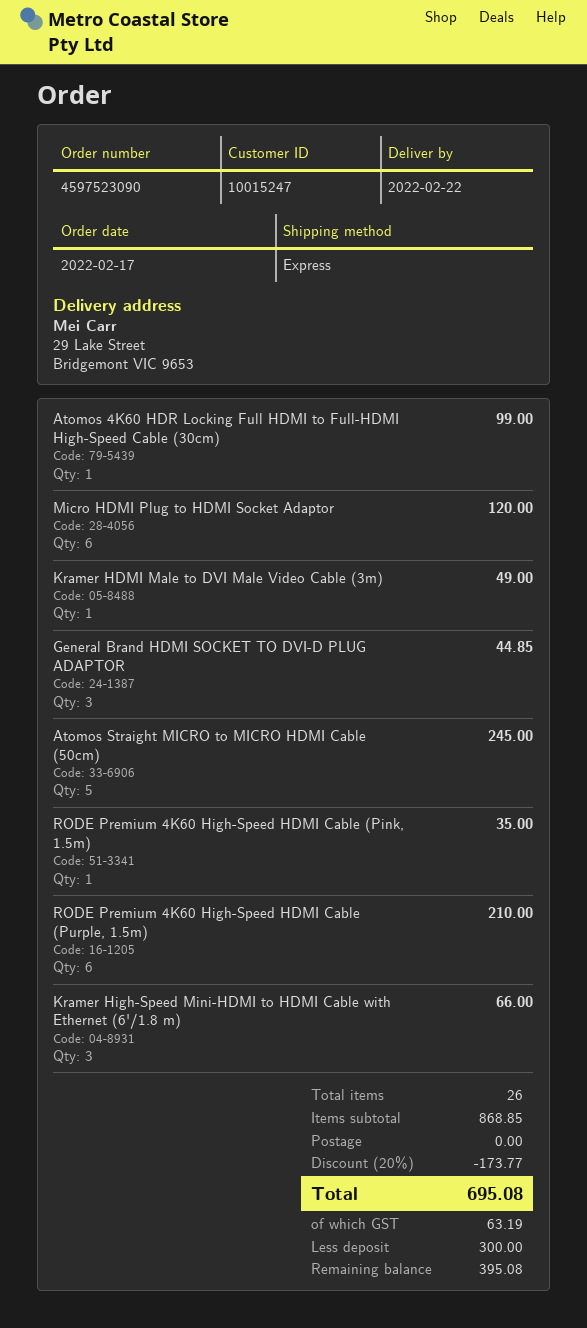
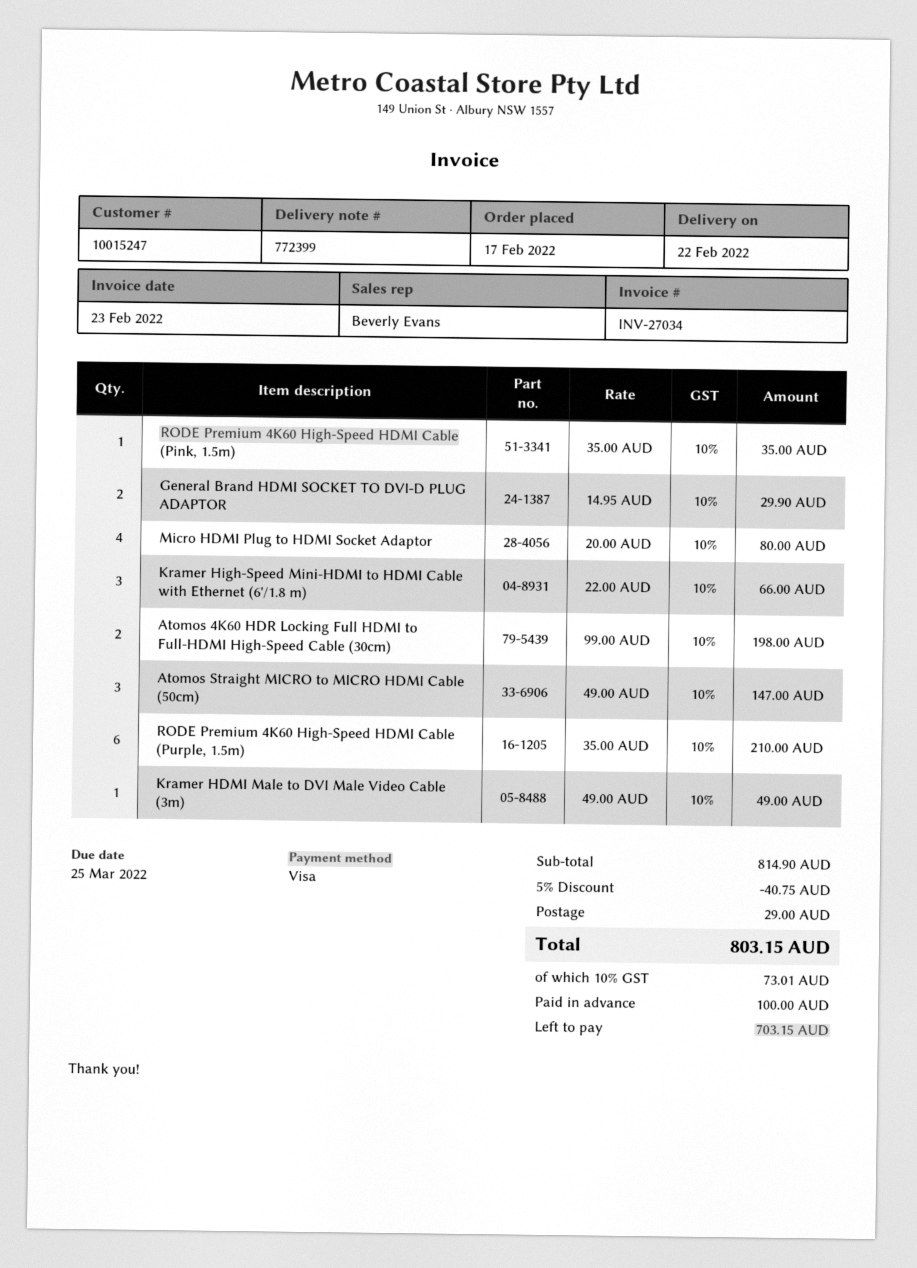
Atomos 4K60 HDR Locking Full HDMI to Full-HDMI High-Speed Cable (30cm): 1 for 99.00 -> 2 for 198.00
Micro HDMI Plug to HDMI Socket Adaptor: 6 for 120.00 -> 4 for 80.00
General Brand HDMI SOCKET TO DVI-D PLUG ADAPTOR: 3 for 44.85 -> 2 for 29.90
Atomos Straight MICRO to MICRO HDMI Cable (50cm): 5 for 245.00 -> 3 for 147.00
subtotal: 868.85 -> 814.90
discount: 20% = 173.77 -> 5% = 40.75
shipping: 0.00 -> 29.00
tax: 63.19 -> 73.01
total: 695.08 -> 803.15
deposit: 300.00 -> 100.00
balance: 395.08 -> 703.15

